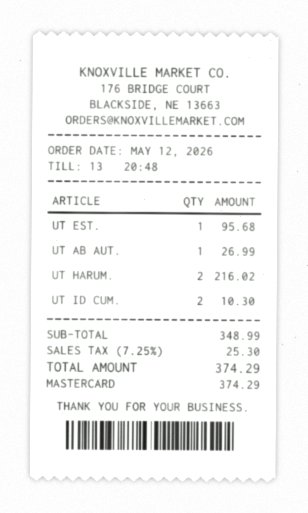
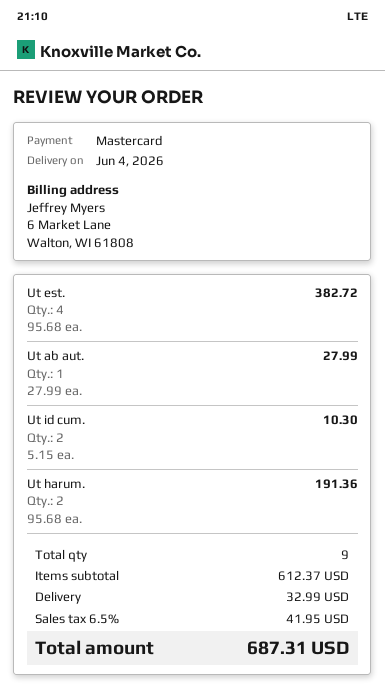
UT EST.: 1 for 95.68 -> 4 for 382.72
UT AB AUT.: 1 for 26.99 -> 1 for 27.99
UT HARUM.: 2 for 216.02 -> 2 for 191.36
subtotal: 348.99 -> 612.37
shipping: none -> 32.99
tax: 7.25% = 25.30 -> 6.5% = 41.95
total: 374.29 -> 687.31

